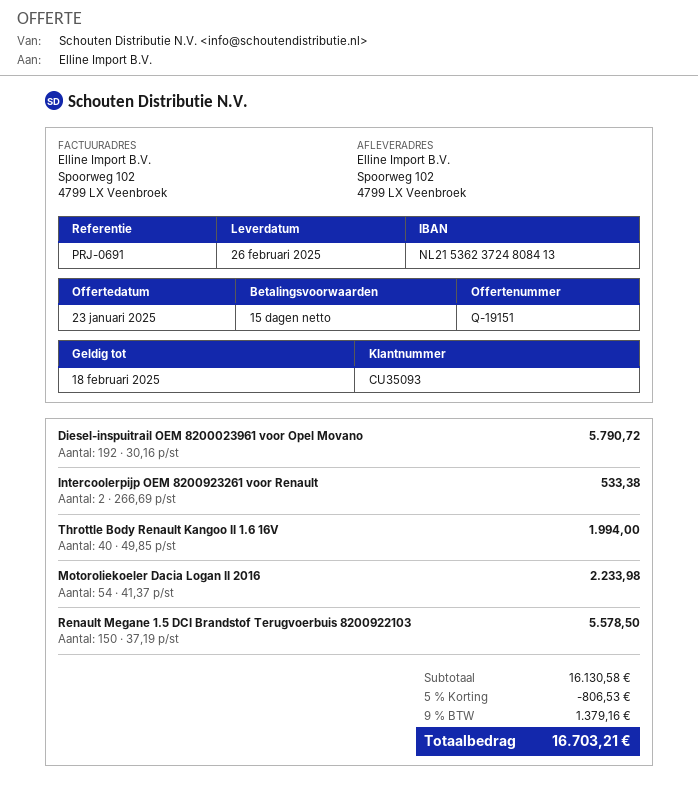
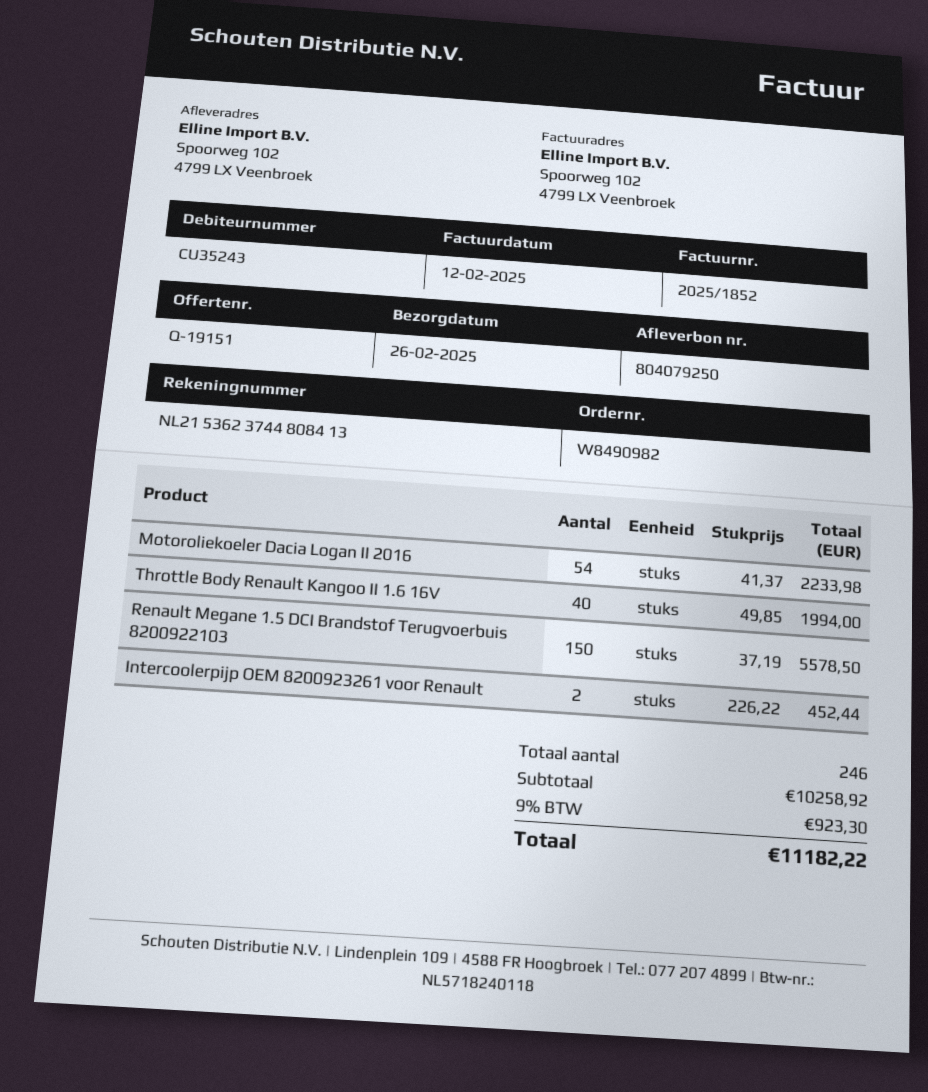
customer number: CU35093 -> CU35243
bank account: NL2153623724808413 -> NL2153623744808413
Diesel-inspuitrail OEM 8200023961 voor Opel Movano: 192 x 30.16 = 5790.72 -> none
Intercoolerpijp OEM 8200923261 voor Renault: 2 x 266.69 = 533.38 -> 2 x 226.22 = 452.44
subtotal: 16130.58 -> 10258.92
discount: 5% = 806.53 -> none
tax: 9% = 1379.16 -> 9% = 923.30
total: 16703.21 -> 11182.22

